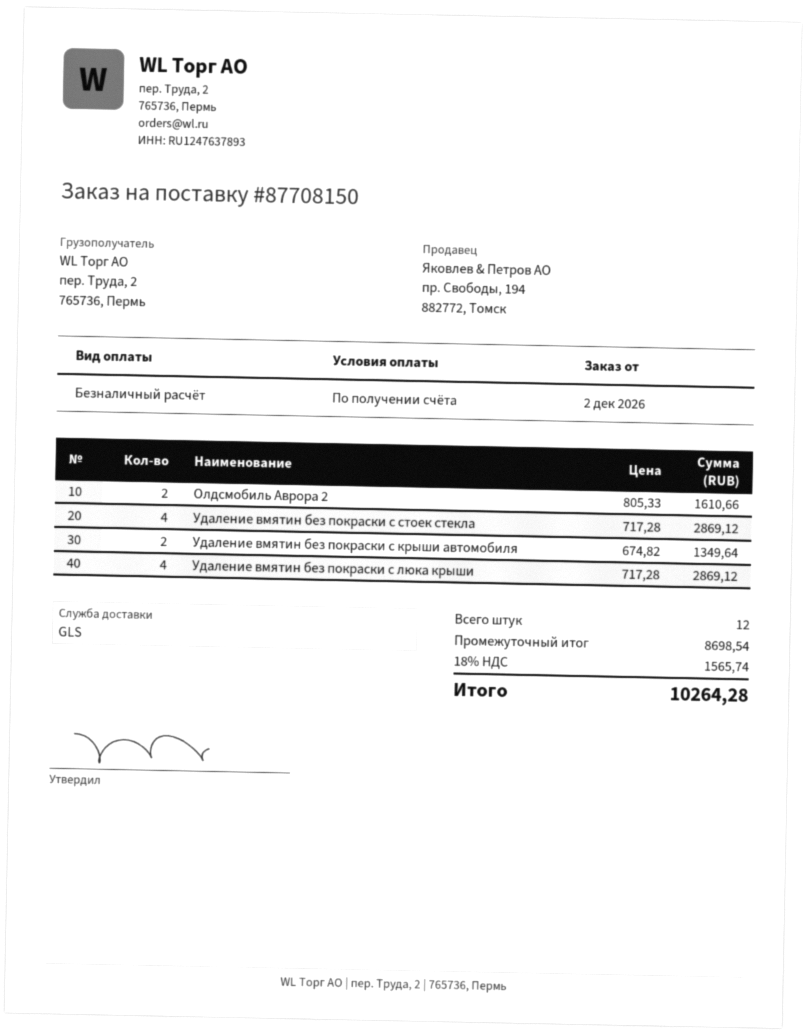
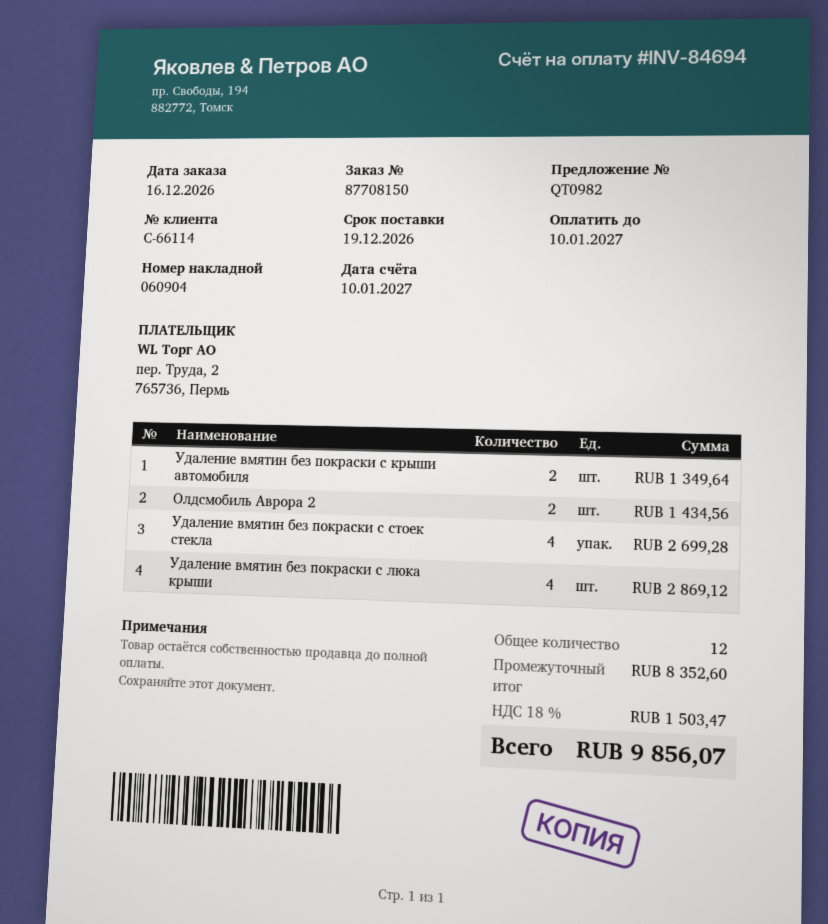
order date: 2026-12-02 -> 2026-12-16
Олдсмобиль Аврора 2: 2 for 1610.66 -> 2 for 1434.56
Удаление вмятин без покраски с стоек стекла: 4 for 2869.12 -> 4 for 2699.28
subtotal: 8698.54 -> 8352.60
tax: 18% = 1565.74 -> 18% = 1503.47
total: 10264.28 -> 9856.07

